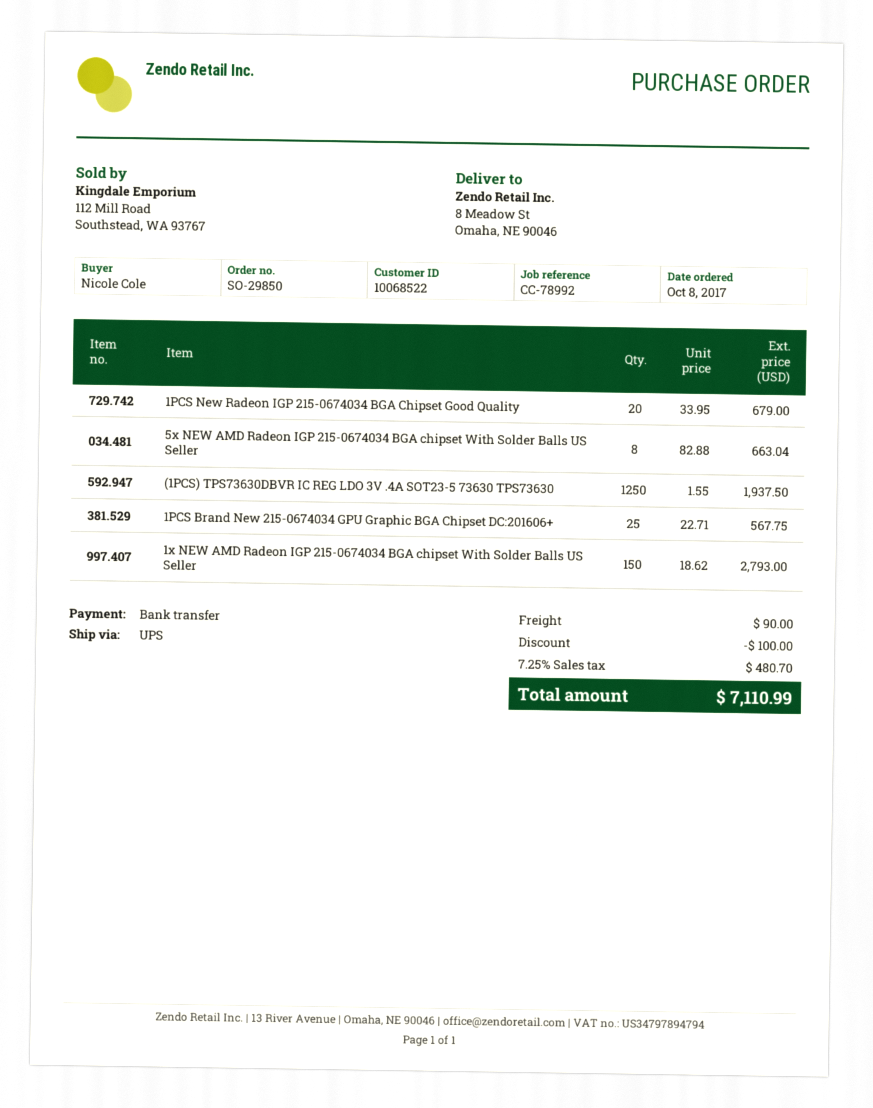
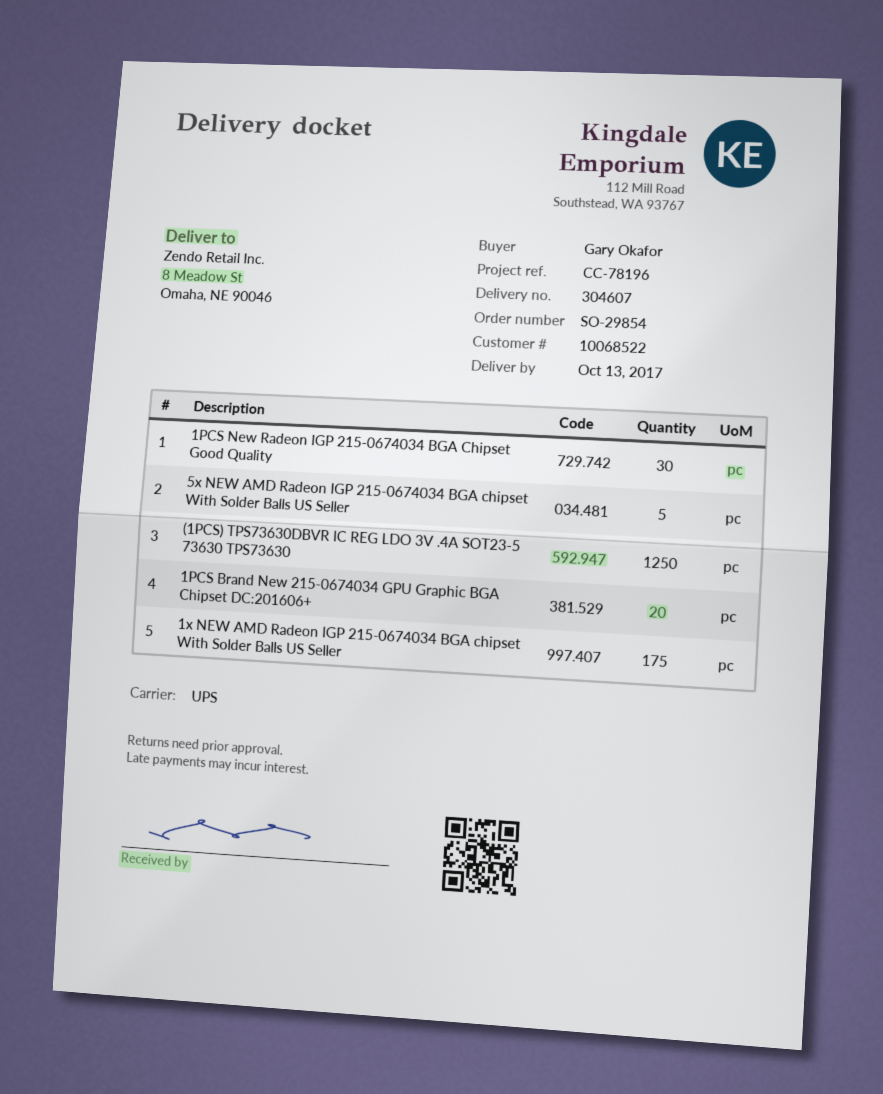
order number: SO-29850 -> SO-29854
reference: CC-78992 -> CC-78196
ordered by: Nicole Cole -> Gary Okafor
1PCS New Radeon IGP 215-0674034 BGA Chipset Good Quality: 20 -> 30
5x NEW AMD Radeon IGP 215-0674034 BGA chipset With Solder Balls US Seller: 8 -> 5
1PCS Brand New 215-0674034 GPU Graphic BGA Chipset DC:201606+: 25 -> 20
1x NEW AMD Radeon IGP 215-0674034 BGA chipset With Solder Balls US Seller: 150 -> 175

